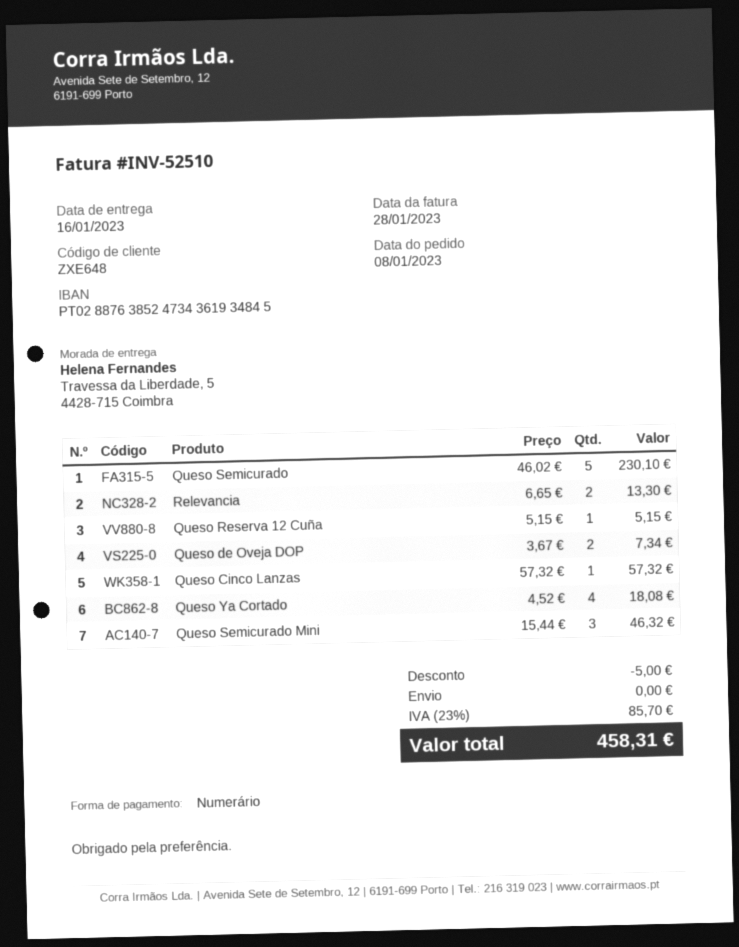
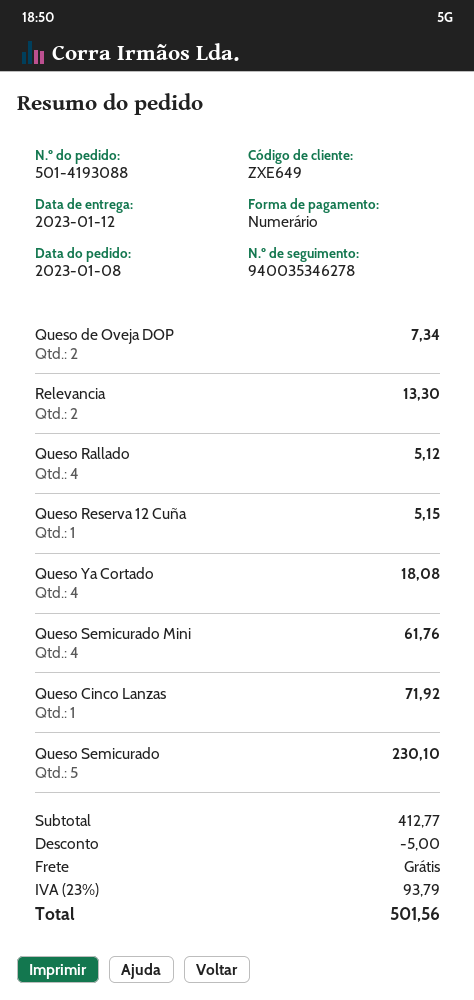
delivery date: 2023-01-16 -> 2023-01-12
customer number: ZXE648 -> ZXE649
Queso Cinco Lanzas: 1 for 57.32 -> 1 for 71.92
Queso Semicurado Mini: 3 for 46.32 -> 4 for 61.76
Queso Rallado: none -> 4 for 5.12
tax: 23% = 85.70 -> 23% = 93.79
total: 458.31 -> 501.56

